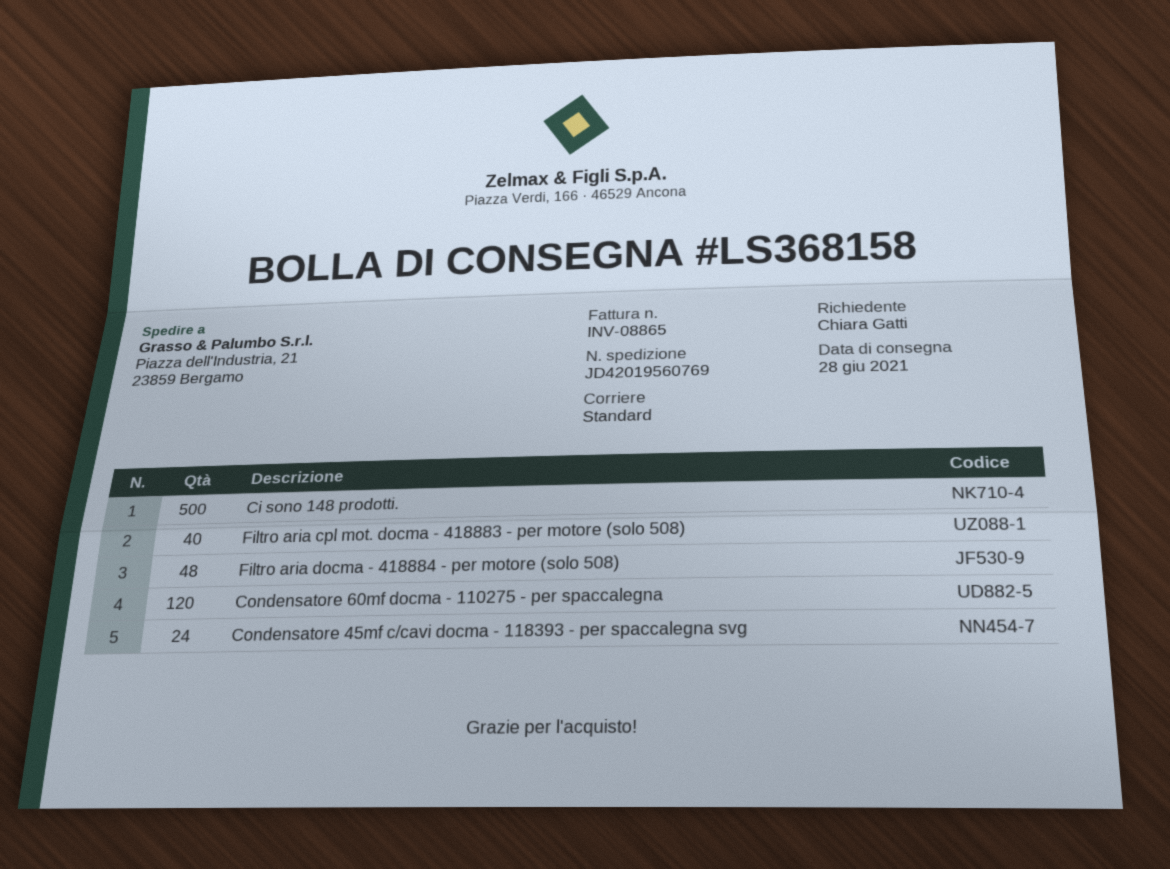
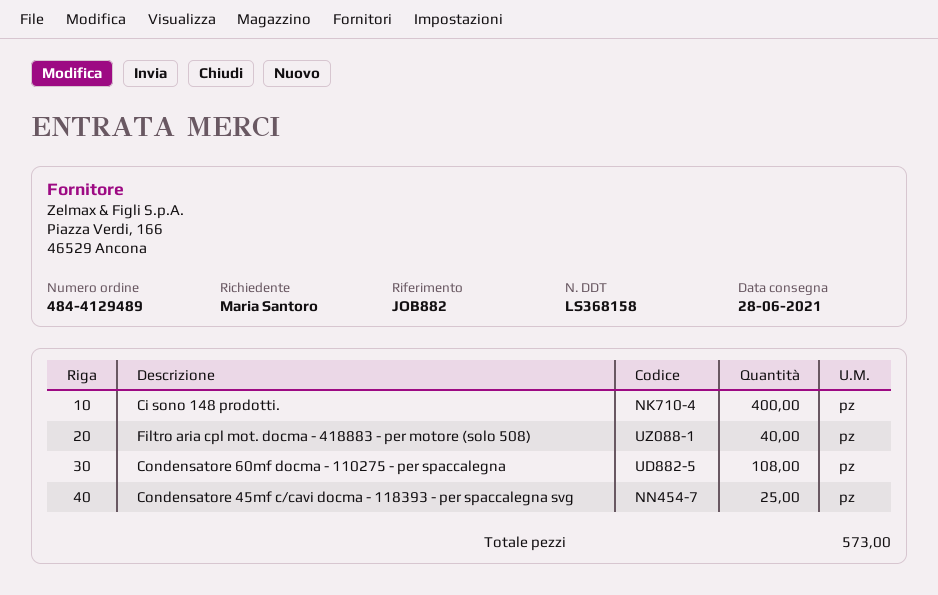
ordered by: Chiara Gatti -> Maria Santoro
Ci sono 148 prodotti.: 500 -> 400
Filtro aria docma - 418884 - per motore (solo 508): 48 -> none
Condensatore 60mf docma - 110275 - per spaccalegna: 120 -> 108
Condensatore 45mf c/cavi docma - 118393 - per spaccalegna svg: 24 -> 25

